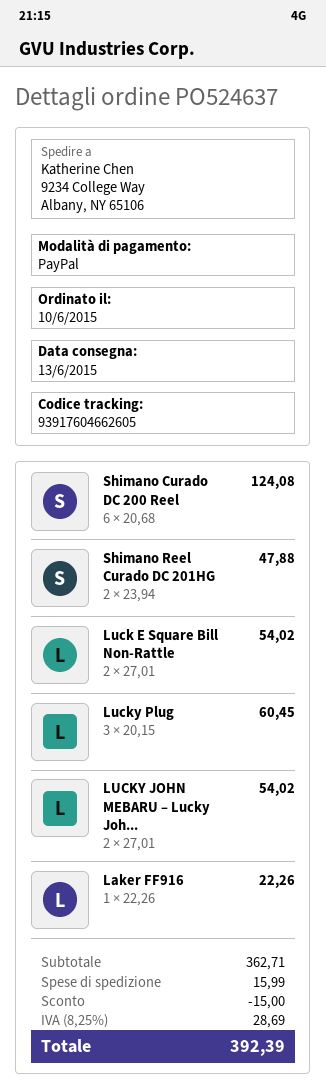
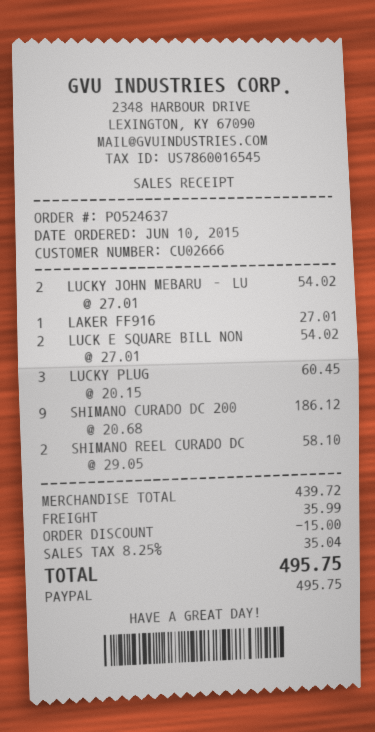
Shimano Curado DC 200 Reel: 6 x 20.68 = 124.08 -> 9 x 20.68 = 186.12
Shimano Reel Curado DC 201HG: 2 x 23.94 = 47.88 -> 2 x 29.05 = 58.10
Laker FF916: 1 x 22.26 = 22.26 -> 1 x 27.01 = 27.01
subtotal: 362.71 -> 439.72
shipping: 15.99 -> 35.99
tax: 8.25% = 28.69 -> 8.25% = 35.04
total: 392.39 -> 495.75

